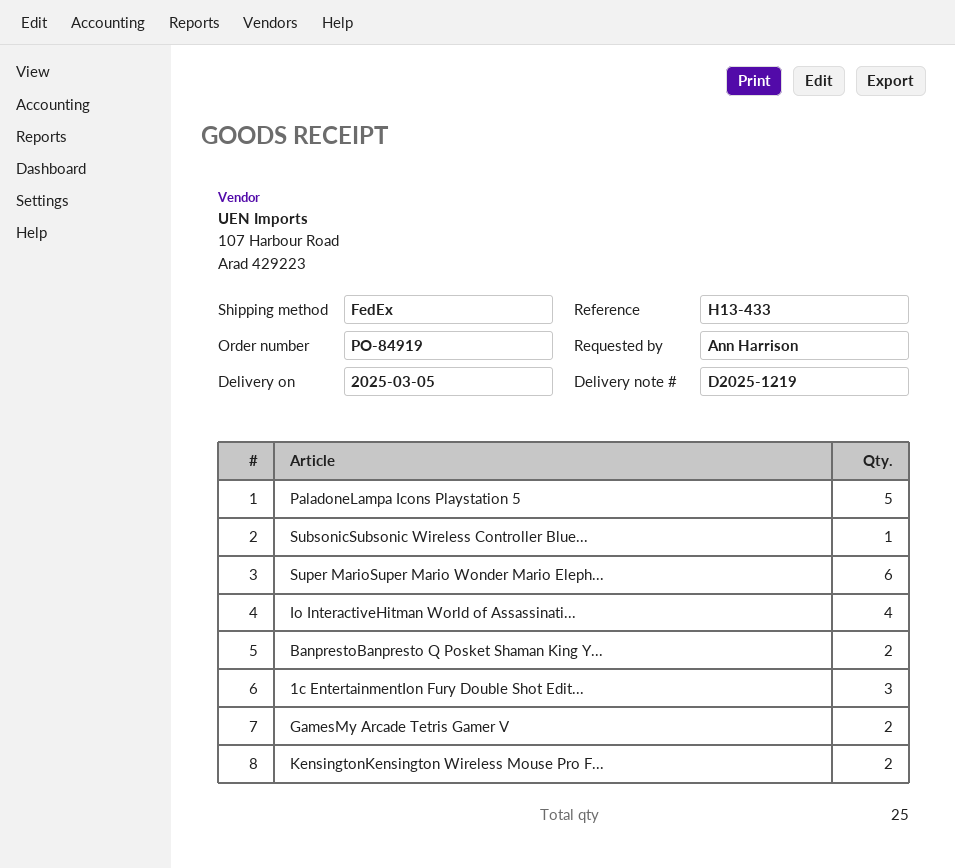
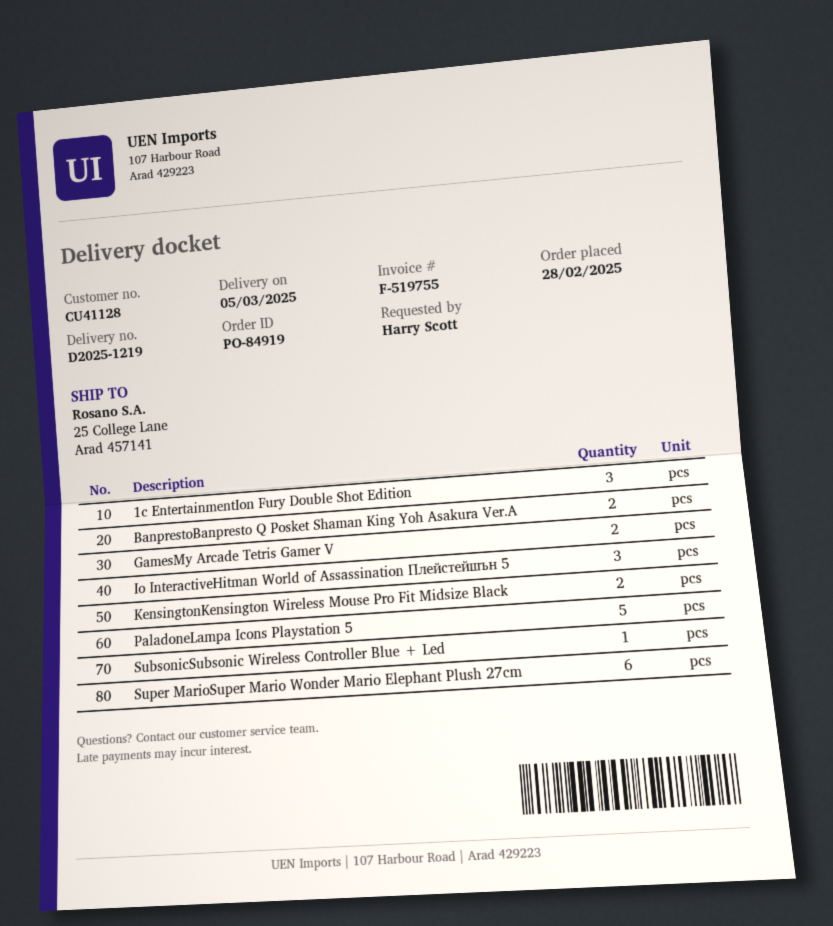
ordered by: Ann Harrison -> Harry Scott
Io InteractiveHitman World of Assassinati...: 4 -> 3

